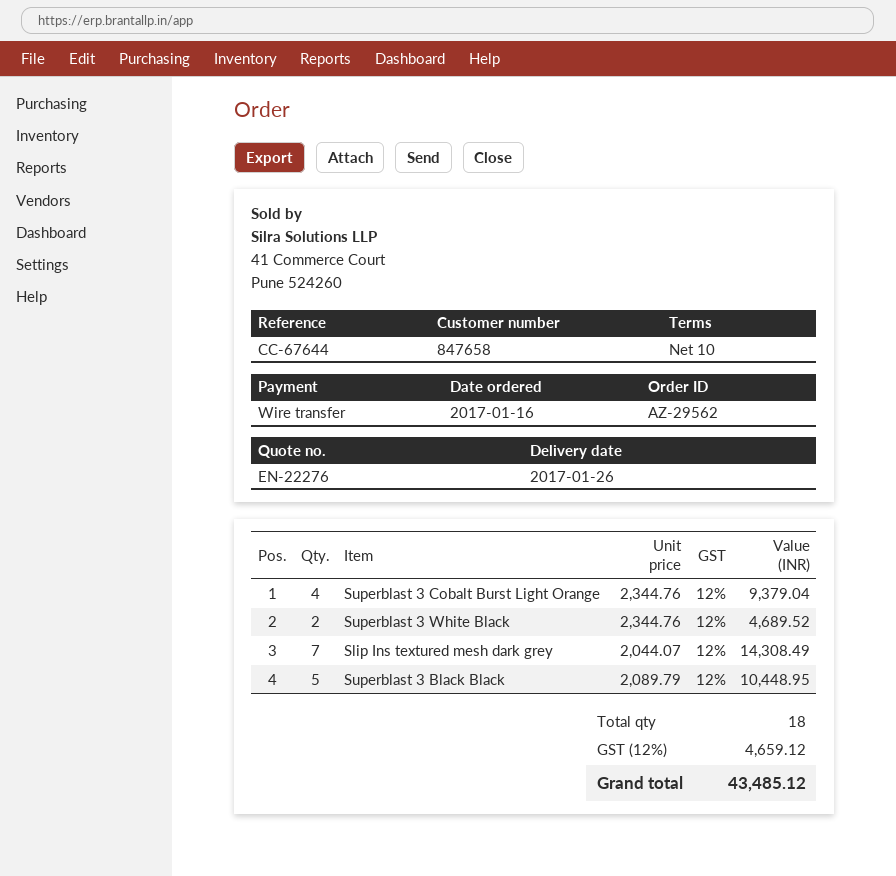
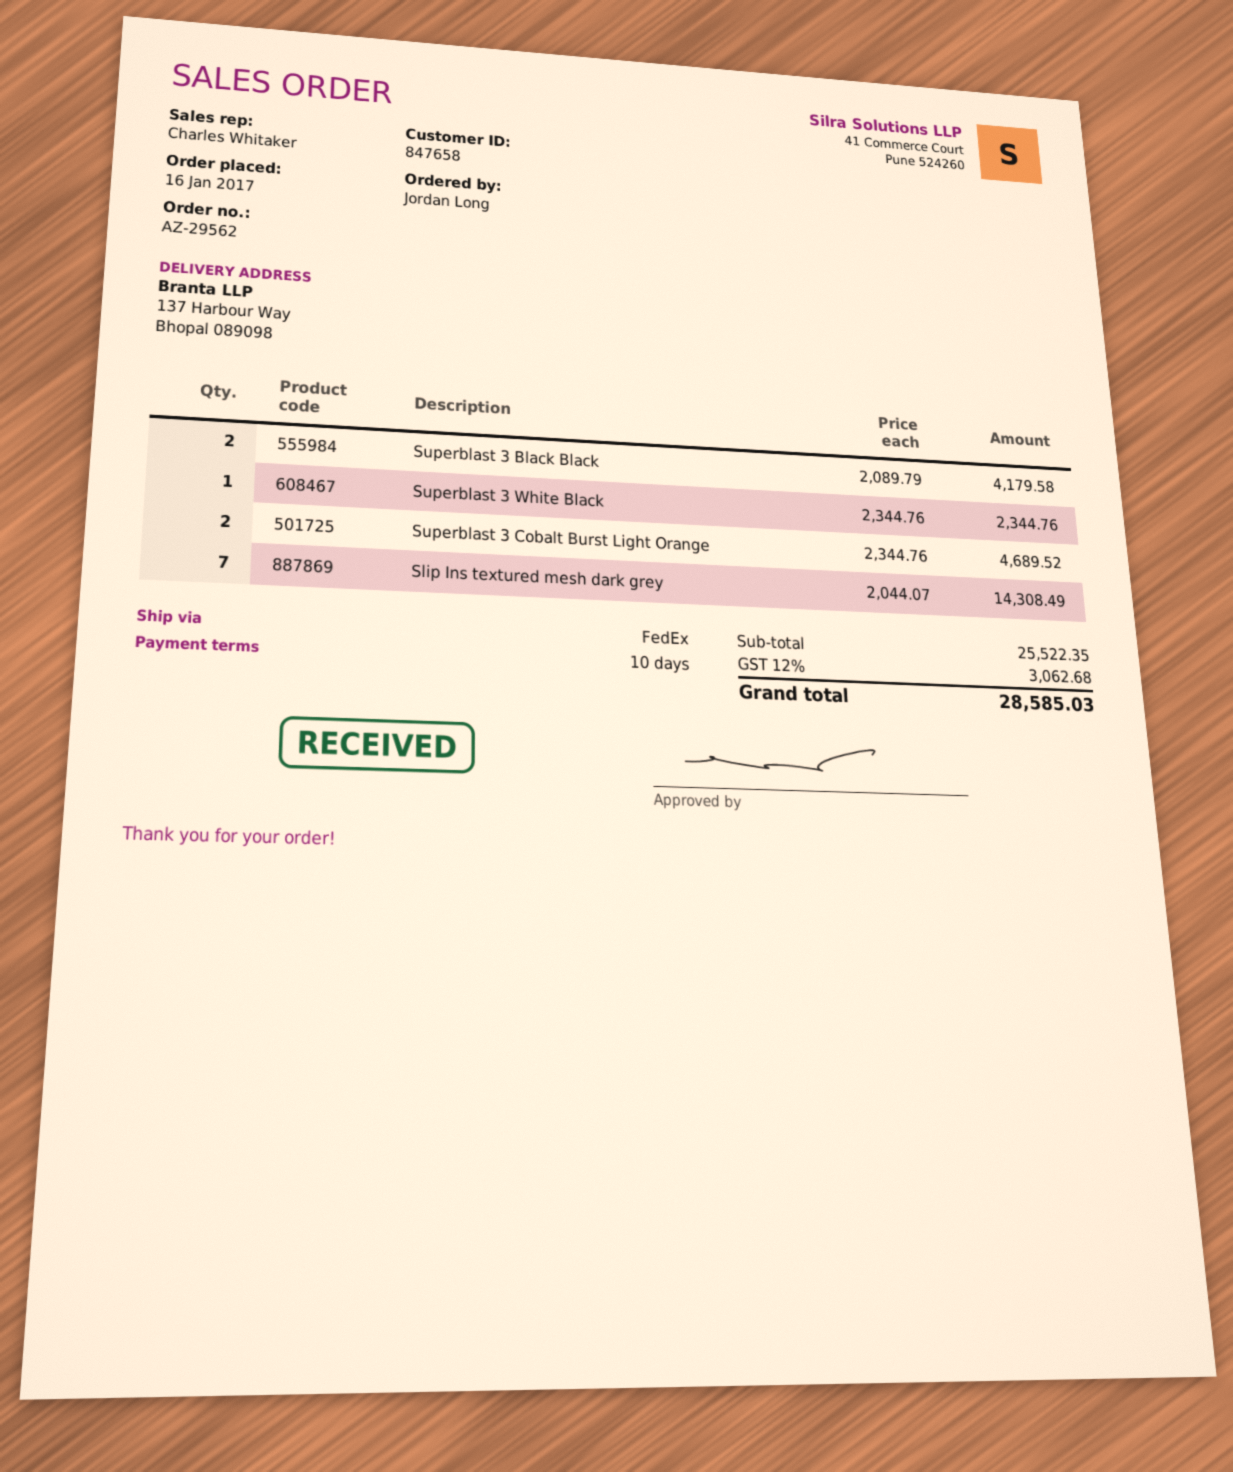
Superblast 3 Cobalt Burst Light Orange: 4 x 2344.76 = 9379.04 -> 2 x 2344.76 = 4689.52
Superblast 3 White Black: 2 x 2344.76 = 4689.52 -> 1 x 2344.76 = 2344.76
Superblast 3 Black Black: 5 x 2089.79 = 10448.95 -> 2 x 2089.79 = 4179.58
tax: 12% = 4659.12 -> 12% = 3062.68
total: 43485.12 -> 28585.03

